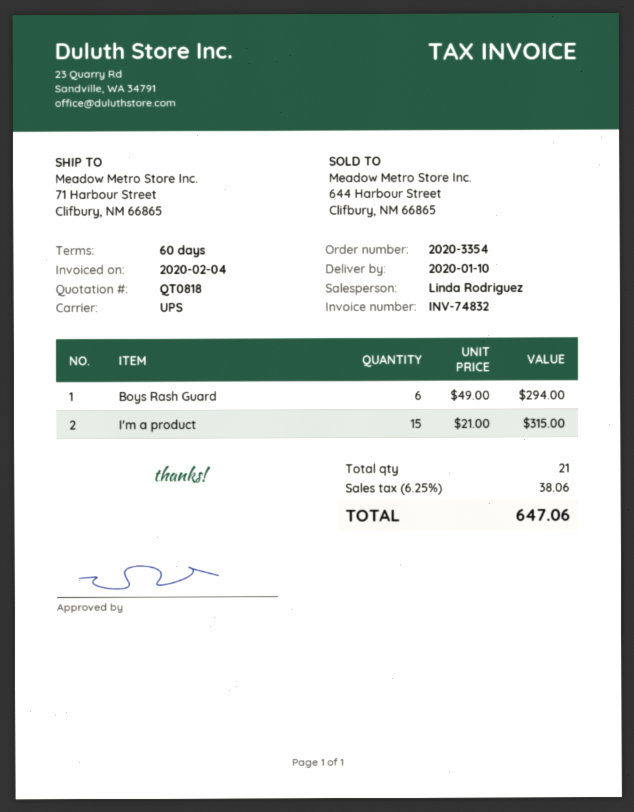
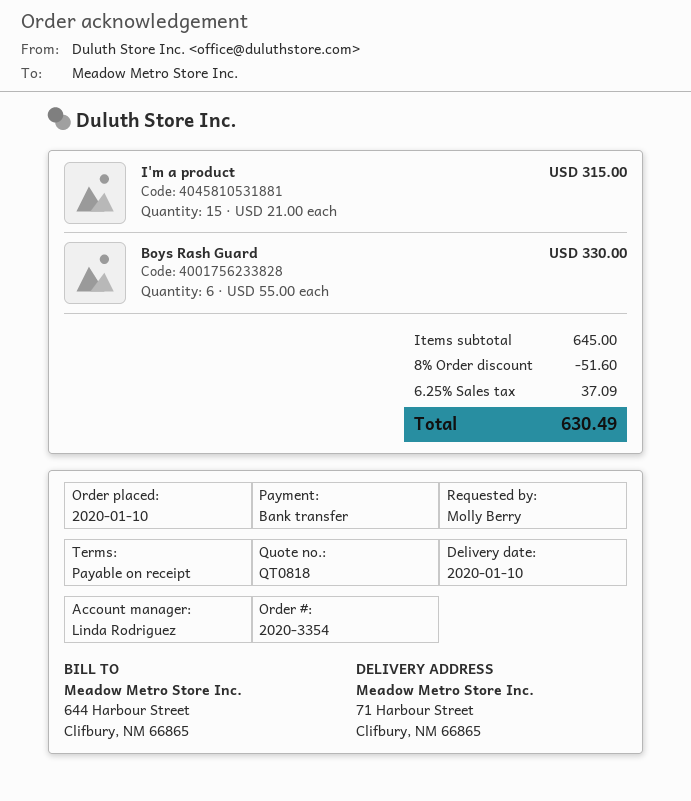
payment terms: 60 days -> on receipt
Boys Rash Guard: 6 x 49.00 = 294.00 -> 6 x 55.00 = 330.00
discount: none -> 8% = 51.60
tax: 6.25% = 38.06 -> 6.25% = 37.09
total: 647.06 -> 630.49

